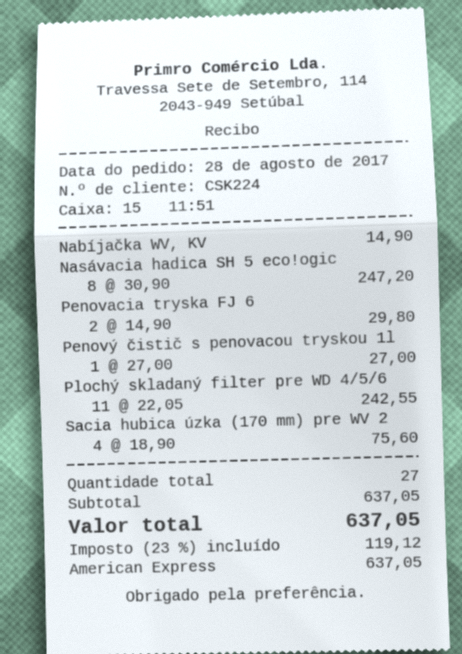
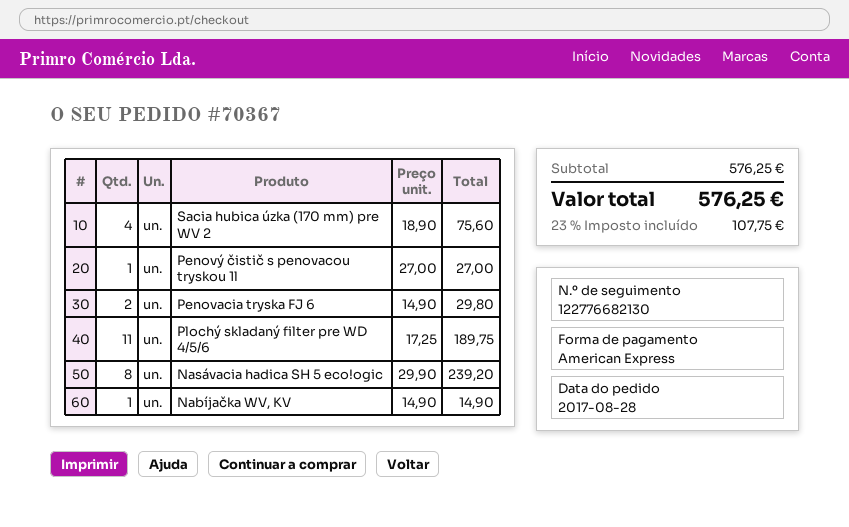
Nasávacia hadica SH 5 eco!ogic: 8 x 30.90 = 247.20 -> 8 x 29.90 = 239.20
Plochý skladaný filter pre WD 4/5/6: 11 x 22.05 = 242.55 -> 11 x 17.25 = 189.75
subtotal: 637.05 -> 576.25
tax: 23% = 119.12 -> 23% = 107.75
total: 637.05 -> 576.25

